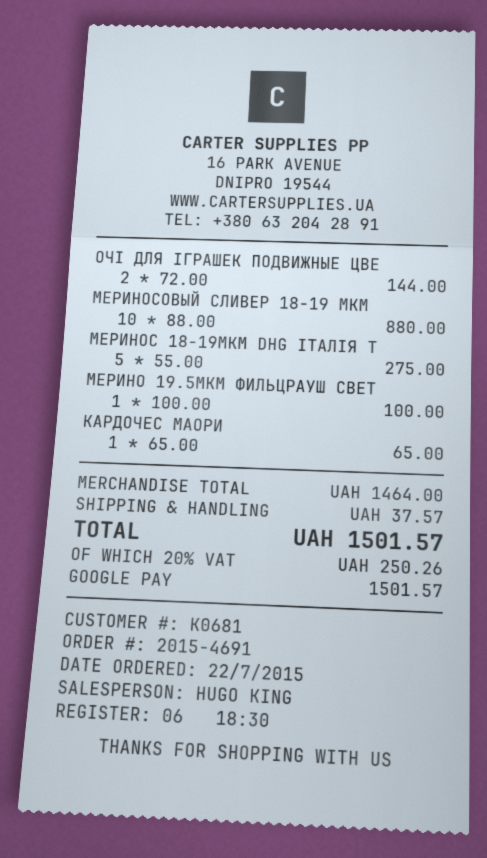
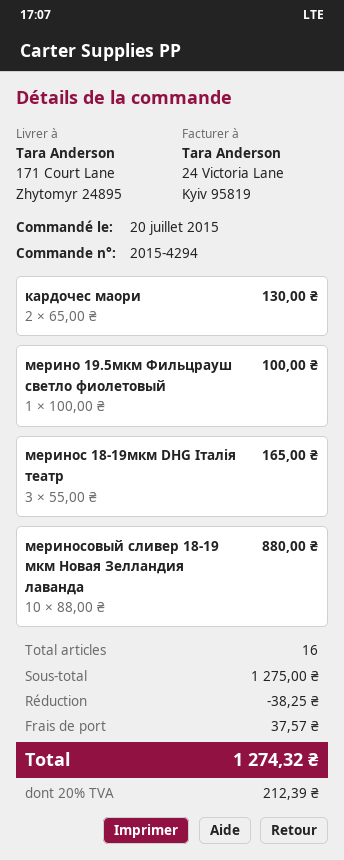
order number: 2015-4691 -> 2015-4294
order date: 2015-07-22 -> 2015-07-20
ОЧІ ДЛЯ ІГРАШЕК ПОДВИЖНЫЕ ЦВЕ: 2 x 72.00 = 144.00 -> none
МЕРИНОС 18-19МКМ DHG ІТАЛІЯ Т: 5 x 55.00 = 275.00 -> 3 x 55.00 = 165.00
КАРДОЧЕС МАОРИ: 1 x 65.00 = 65.00 -> 2 x 65.00 = 130.00
subtotal: 1464.00 -> 1275.00
discount: none -> 38.25
tax: 20% = 250.26 -> 20% = 212.39
total: 1501.57 -> 1274.32

